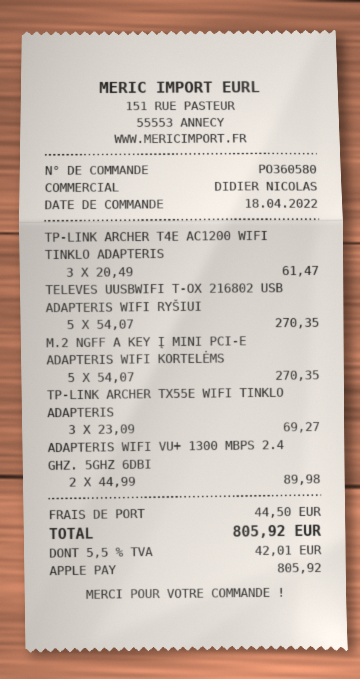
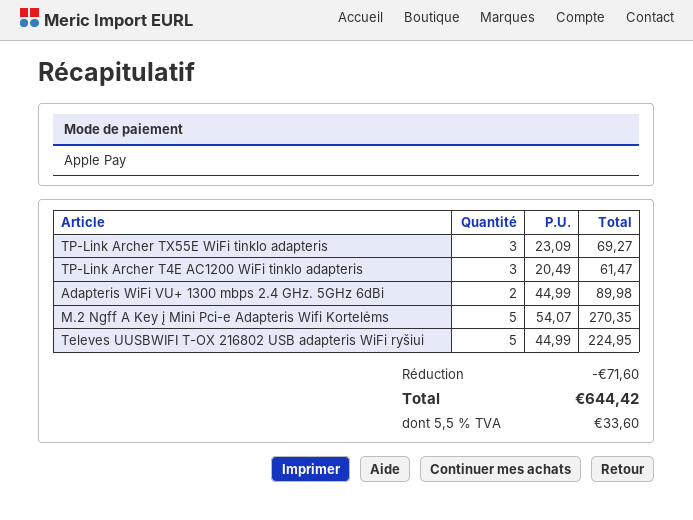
TELEVES UUSBWIFI T-OX 216802 USB ADAPTERIS WIFI RYŠIUI: 5 x 54.07 = 270.35 -> 5 x 44.99 = 224.95
discount: none -> 71.60
shipping: 44.50 -> none
tax: 5.5% = 42.01 -> 5.5% = 33.60
total: 805.92 -> 644.42

